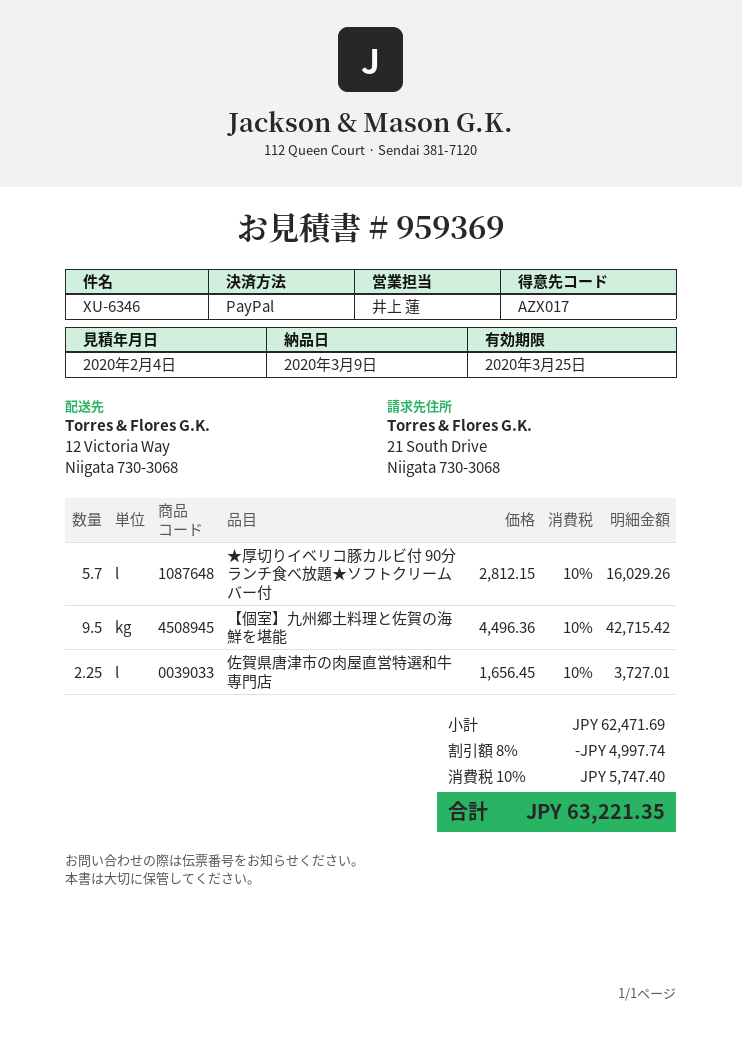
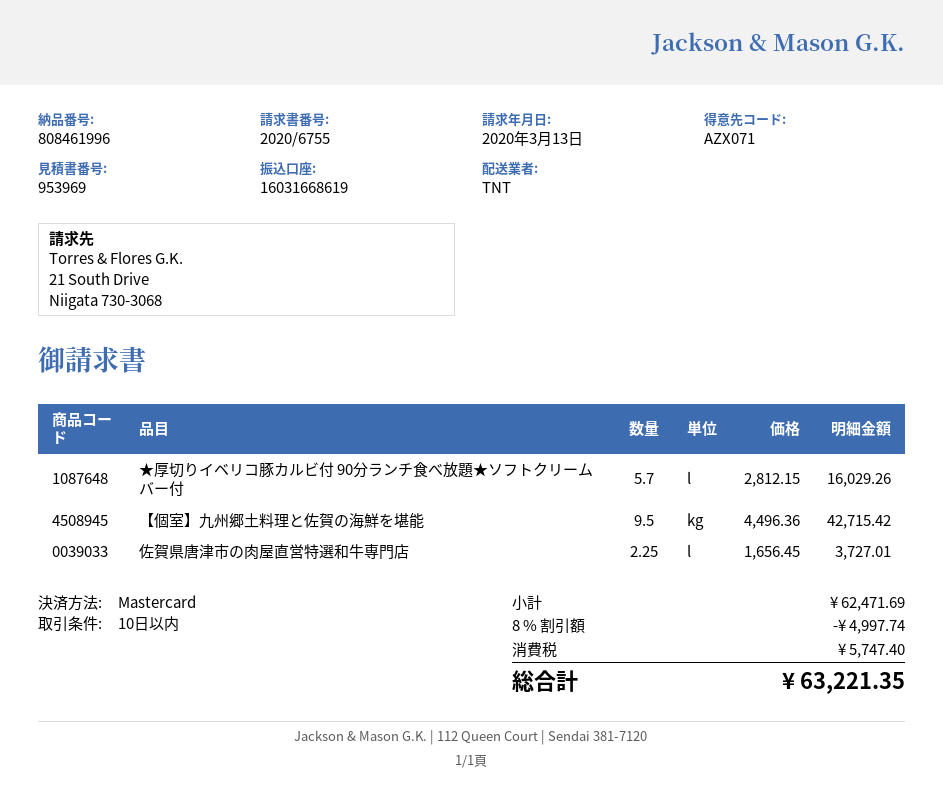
quote number: 959369 -> 953969
customer number: AZX017 -> AZX071
payment method: PayPal -> Mastercard

